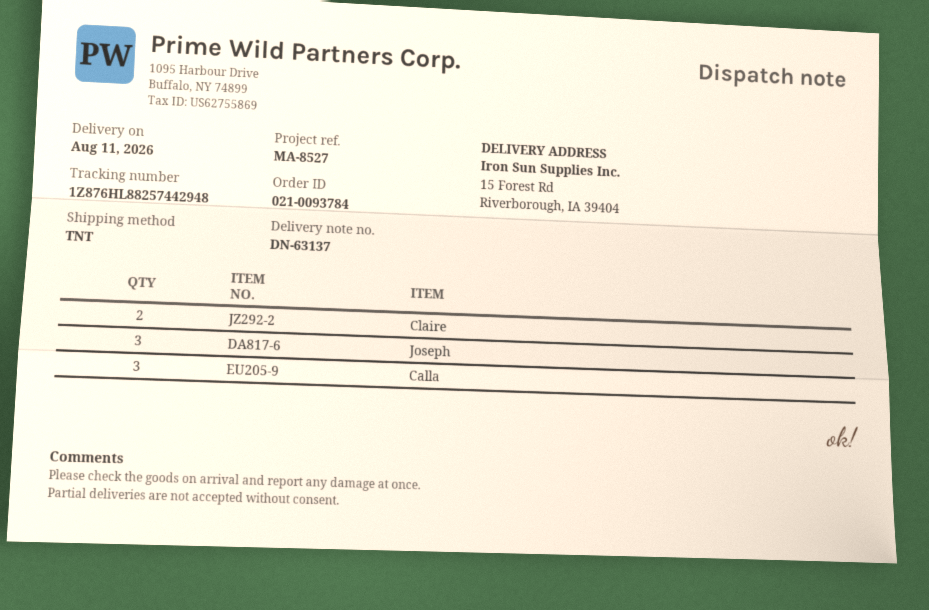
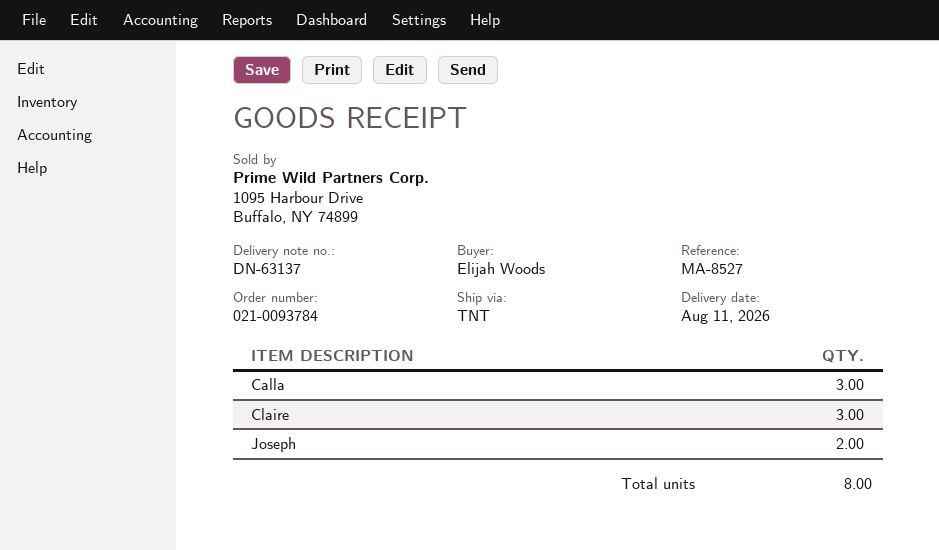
Claire: 2 -> 3
Joseph: 3 -> 2

